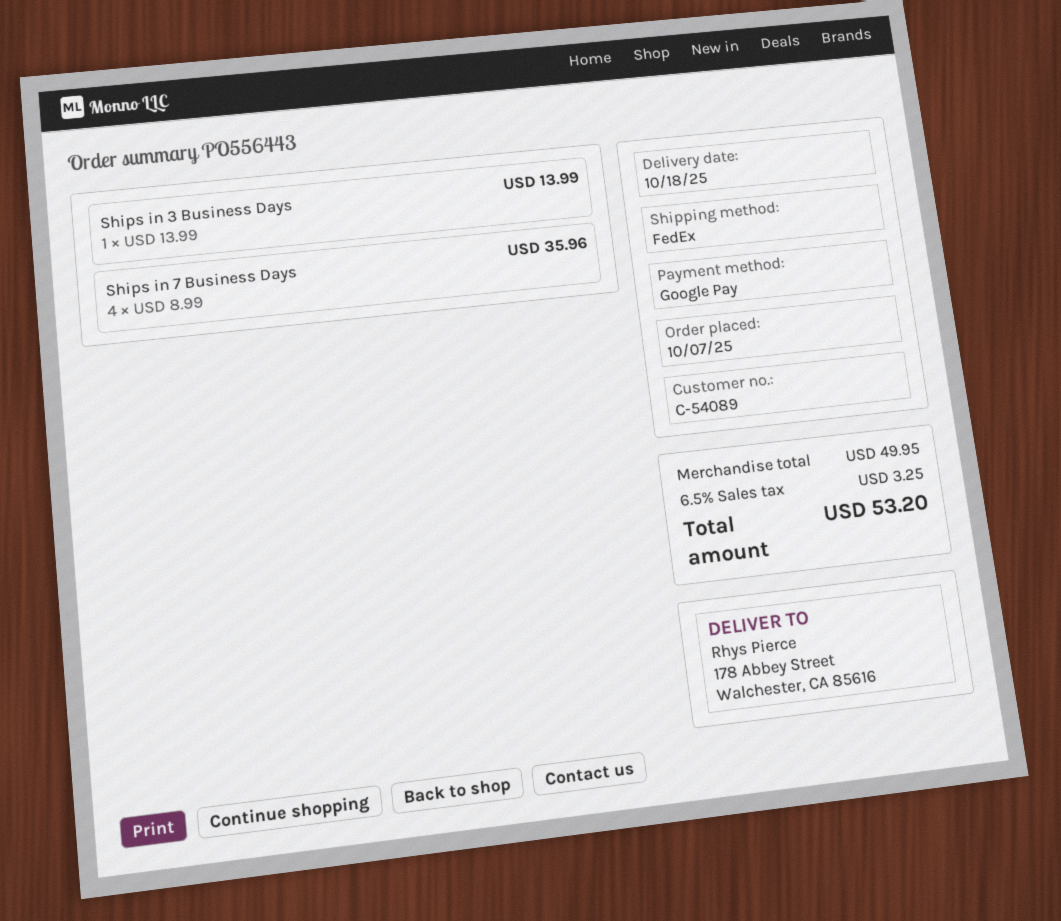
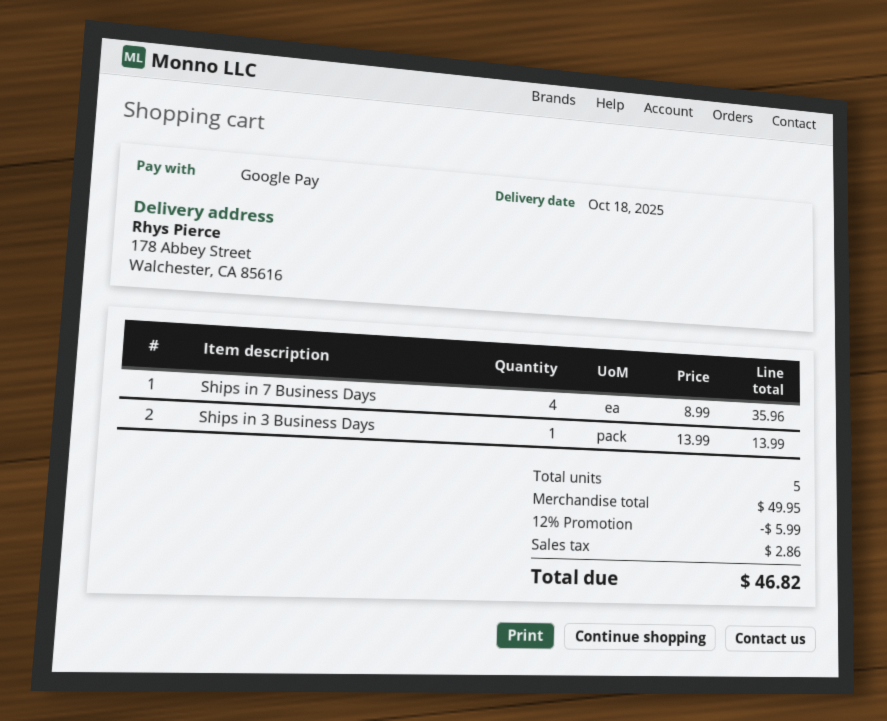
discount: none -> 12% = 5.99
tax: 3.25 -> 2.86
total: 53.20 -> 46.82

